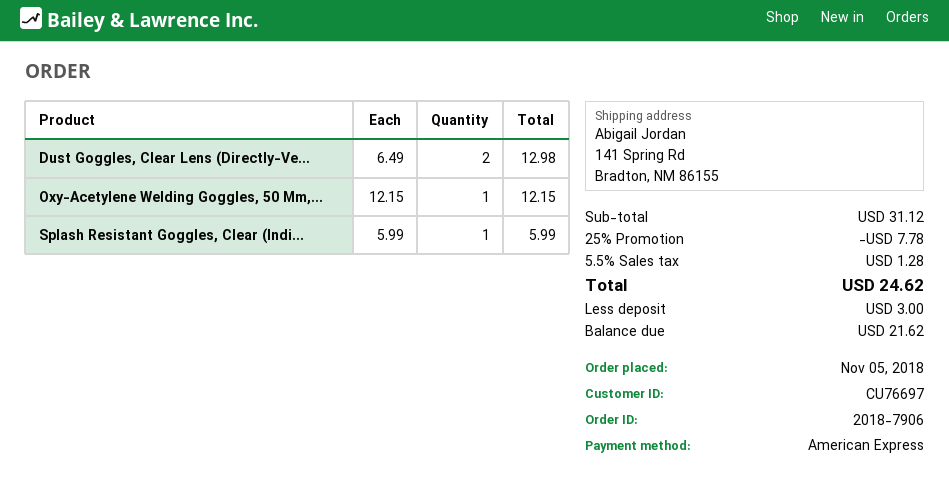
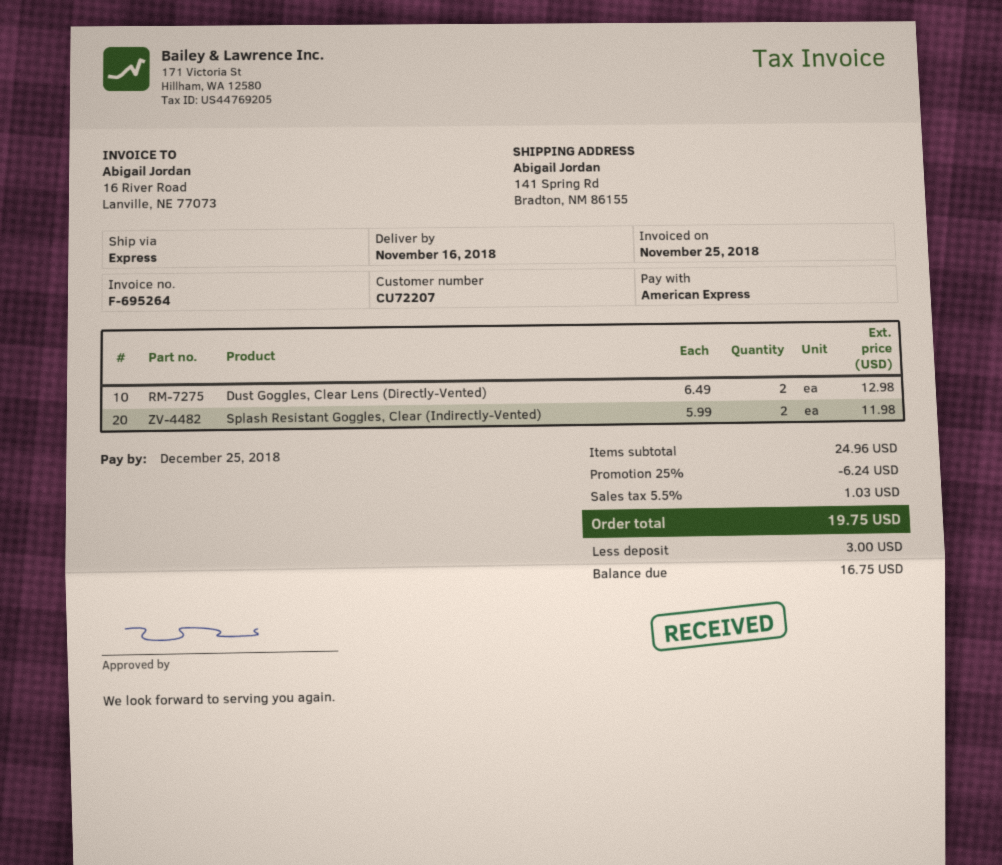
customer number: CU76697 -> CU72207
Oxy-Acetylene Welding Goggles, 50 Mm,...: 1 x 12.15 = 12.15 -> none
Splash Resistant Goggles, Clear (Indi...: 1 x 5.99 = 5.99 -> 2 x 5.99 = 11.98
subtotal: 31.12 -> 24.96
discount: 25% = 7.78 -> 25% = 6.24
tax: 5.5% = 1.28 -> 5.5% = 1.03
total: 24.62 -> 19.75
balance: 21.62 -> 16.75

